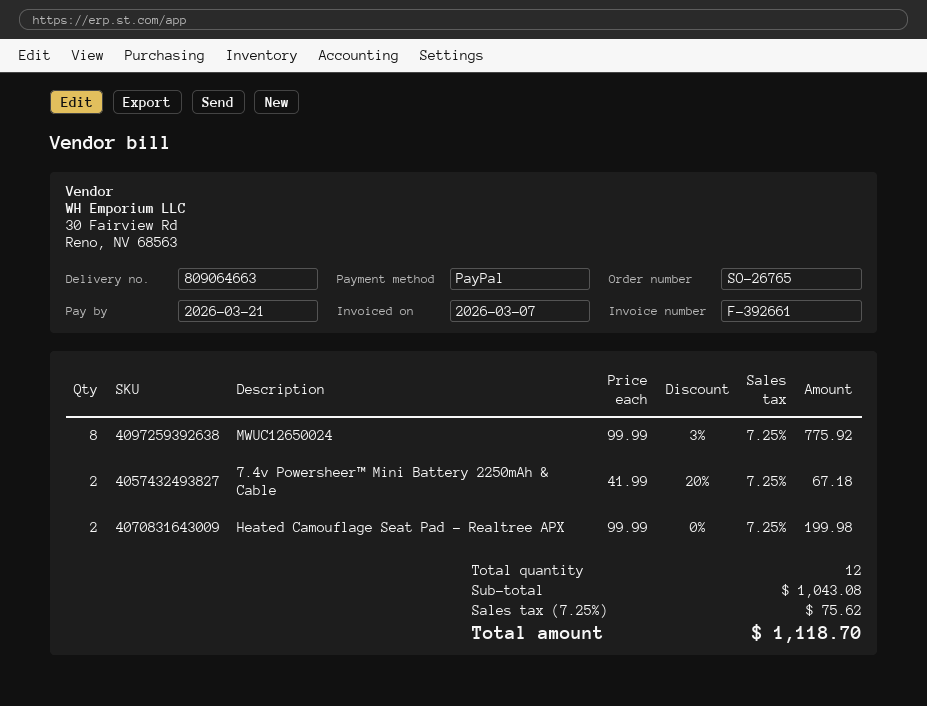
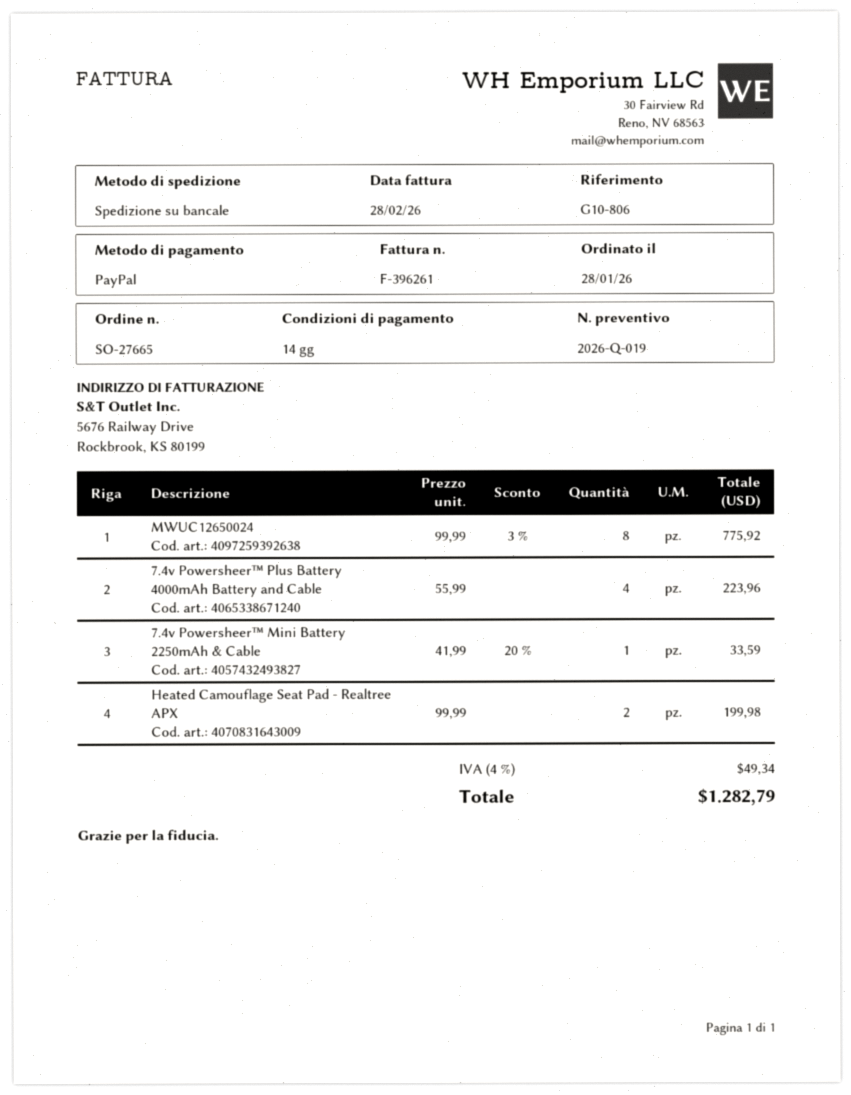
order number: SO-26765 -> SO-27665
invoice number: F-392661 -> F-396261
invoice date: 2026-03-07 -> 2026-02-28
7.4v Powersheer™ Mini Battery 2250mAh & Cable: 2 x 41.99 - 20% = 67.18 -> 1 x 41.99 - 20% = 33.59
7.4v Powersheer™ Plus Battery 4000mAh Battery and Cable: none -> 4 x 55.99 = 223.96
tax: 7.25% = 75.62 -> 4% = 49.34
total: 1118.70 -> 1282.79

